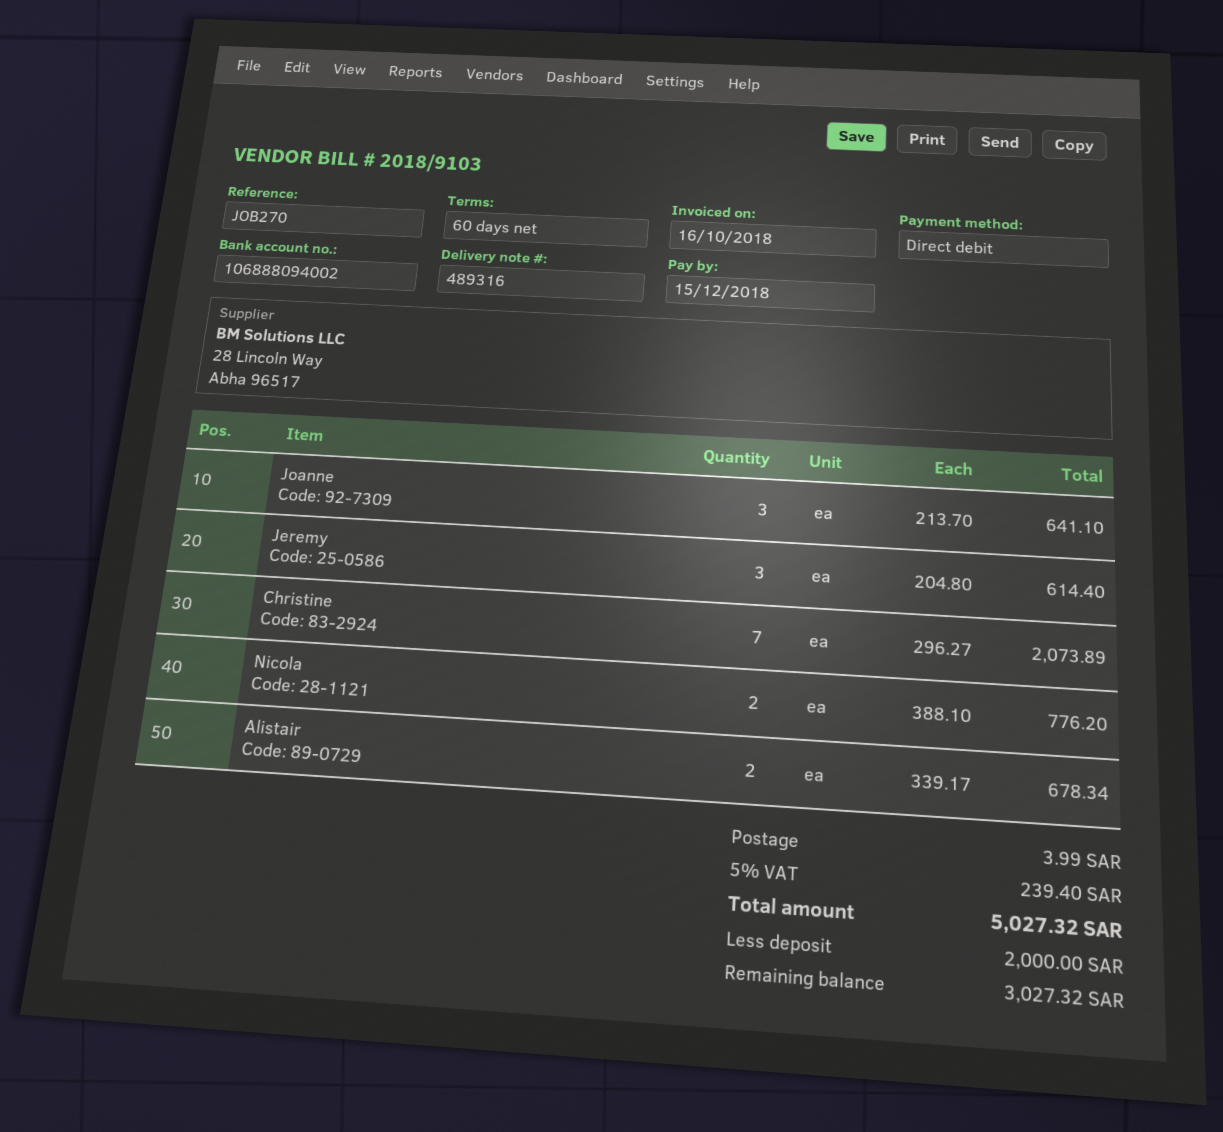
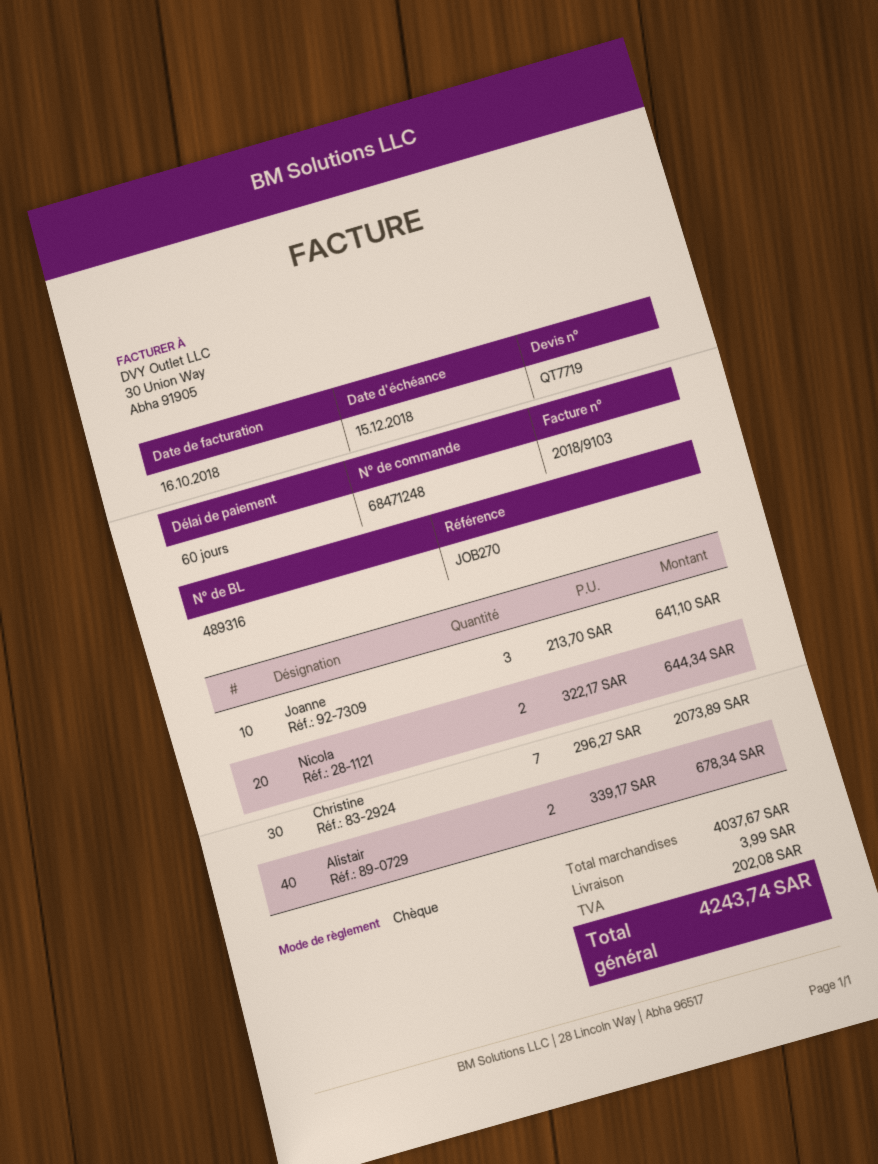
payment method: direct debit -> cheque
Jeremy: 3 x 204.80 = 614.40 -> none
Nicola: 2 x 388.10 = 776.20 -> 2 x 322.17 = 644.34
tax: 239.40 -> 202.08
total: 5027.32 -> 4243.74

